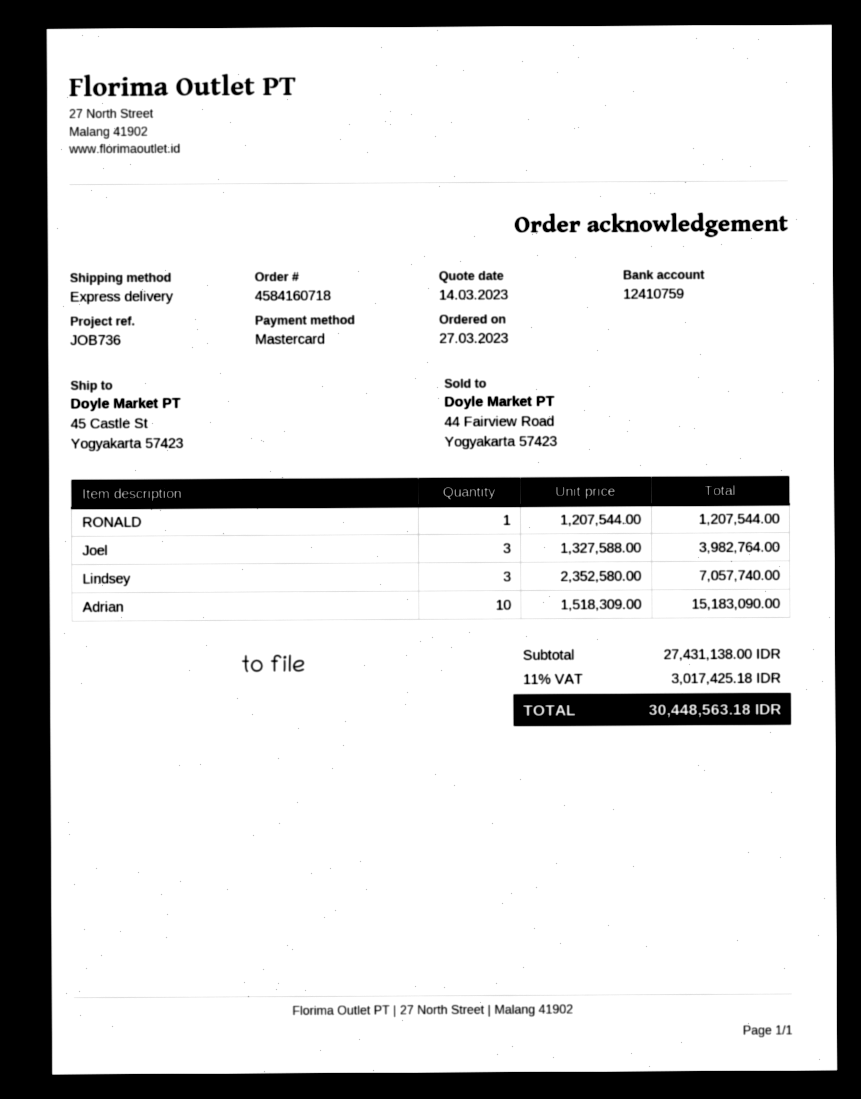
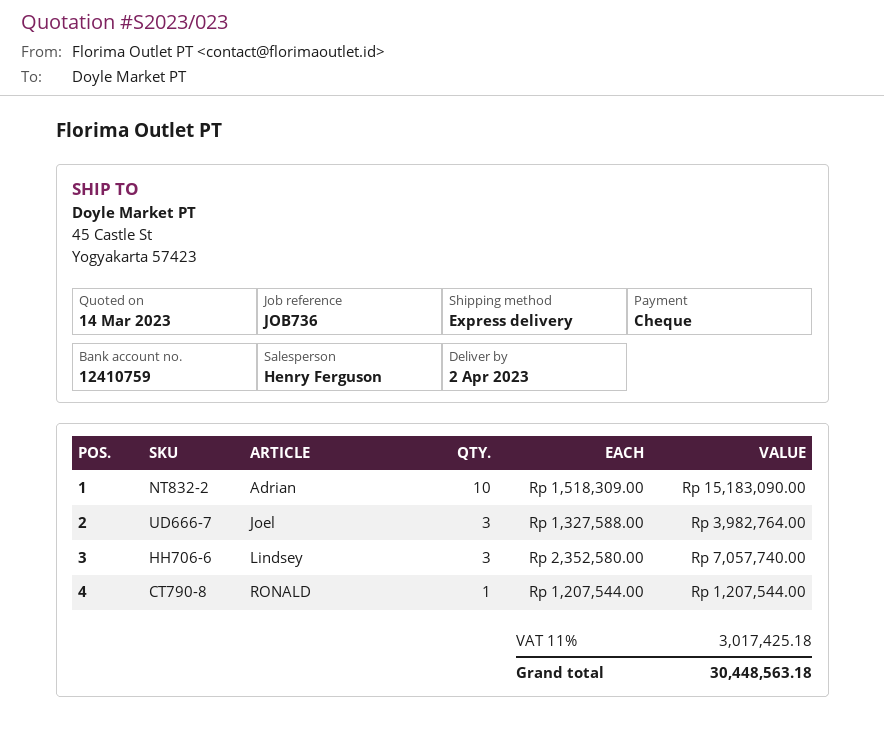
payment method: Mastercard -> cheque

